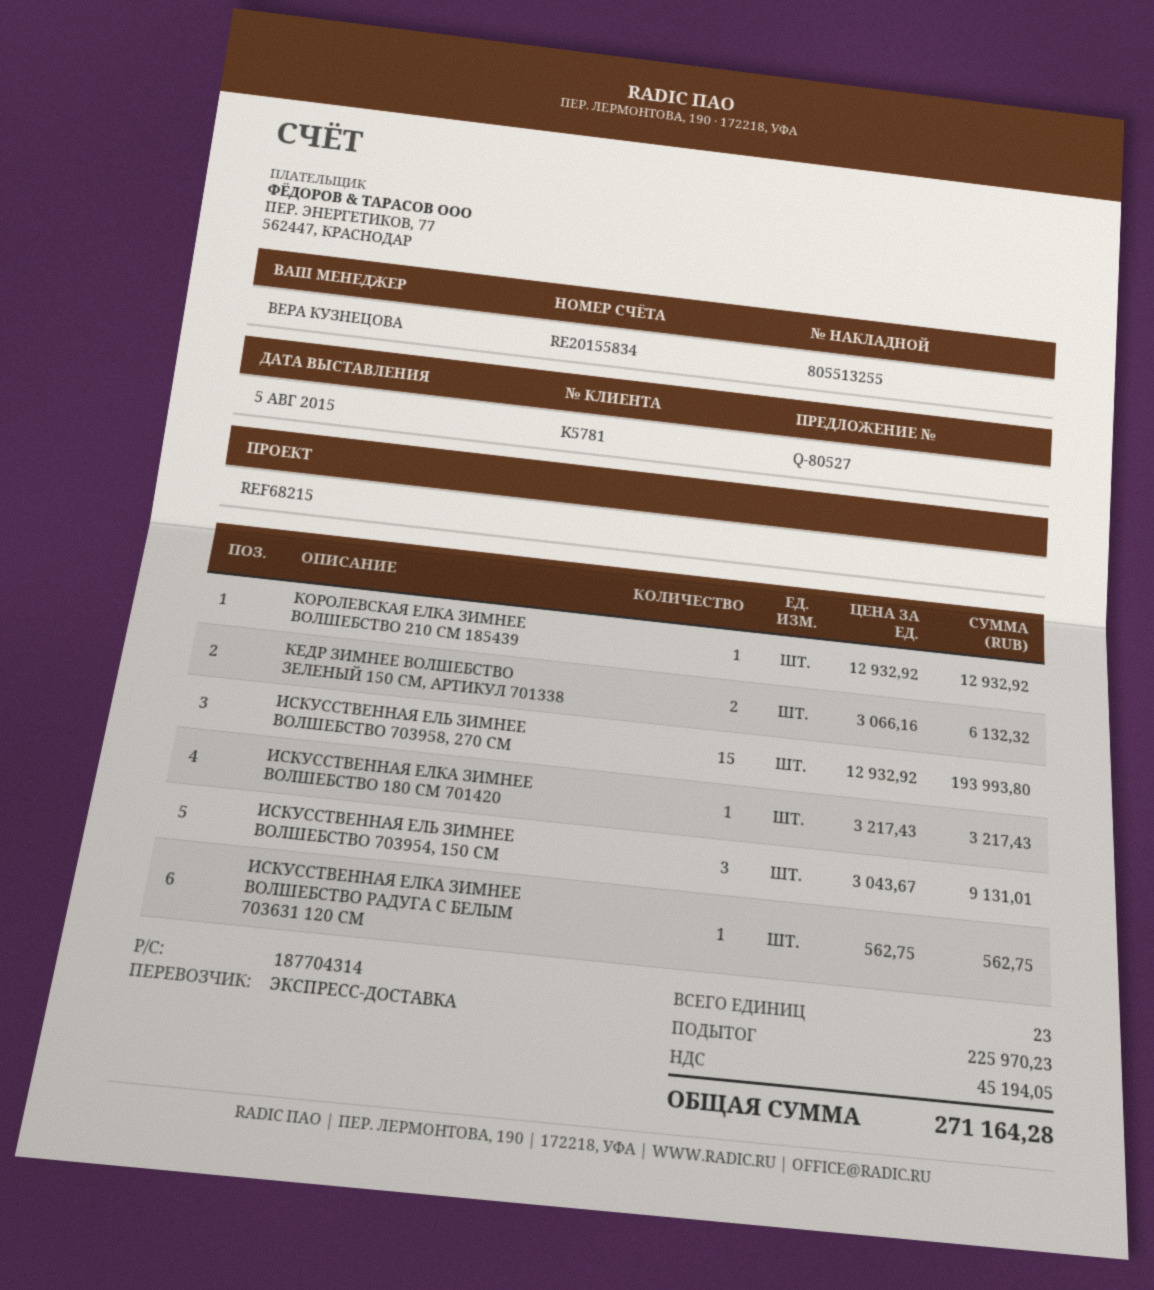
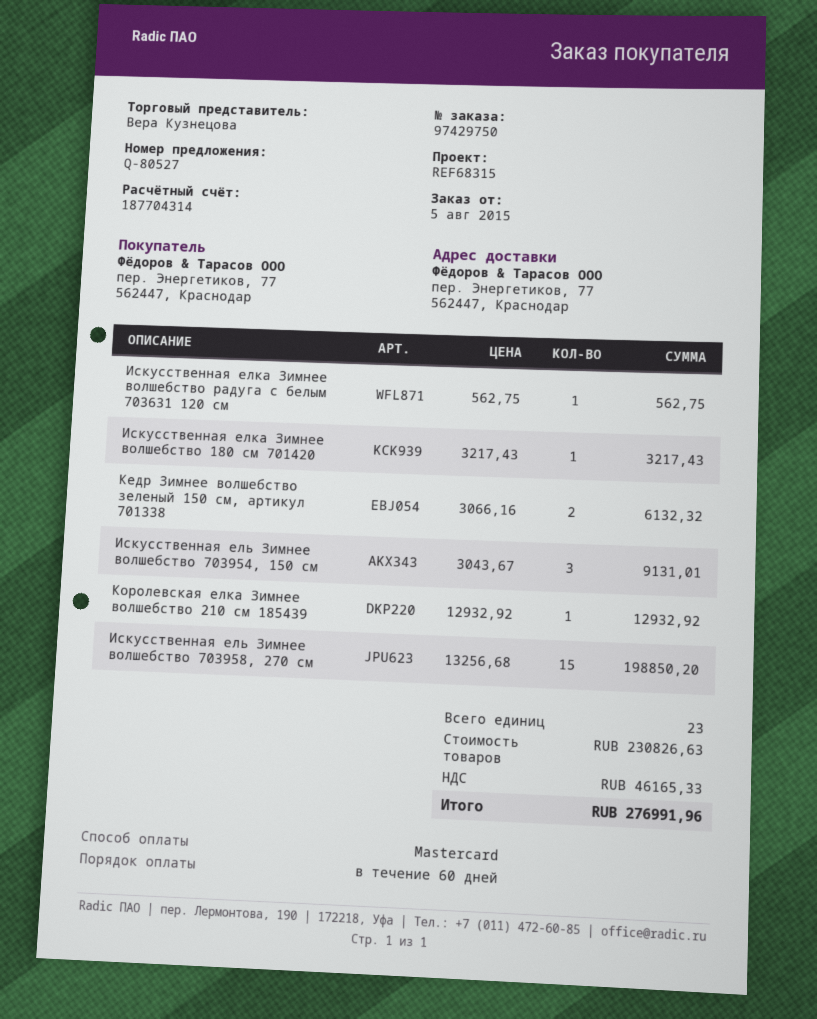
reference: REF68215 -> REF68315
ИСКУССТВЕННАЯ ЕЛЬ ЗИМНЕЕ ВОЛШЕБСТВО 703958, 270 СМ: 15 x 12932.92 = 193993.80 -> 15 x 13256.68 = 198850.20
subtotal: 225970.23 -> 230826.63
tax: 45194.05 -> 46165.33
total: 271164.28 -> 276991.96

